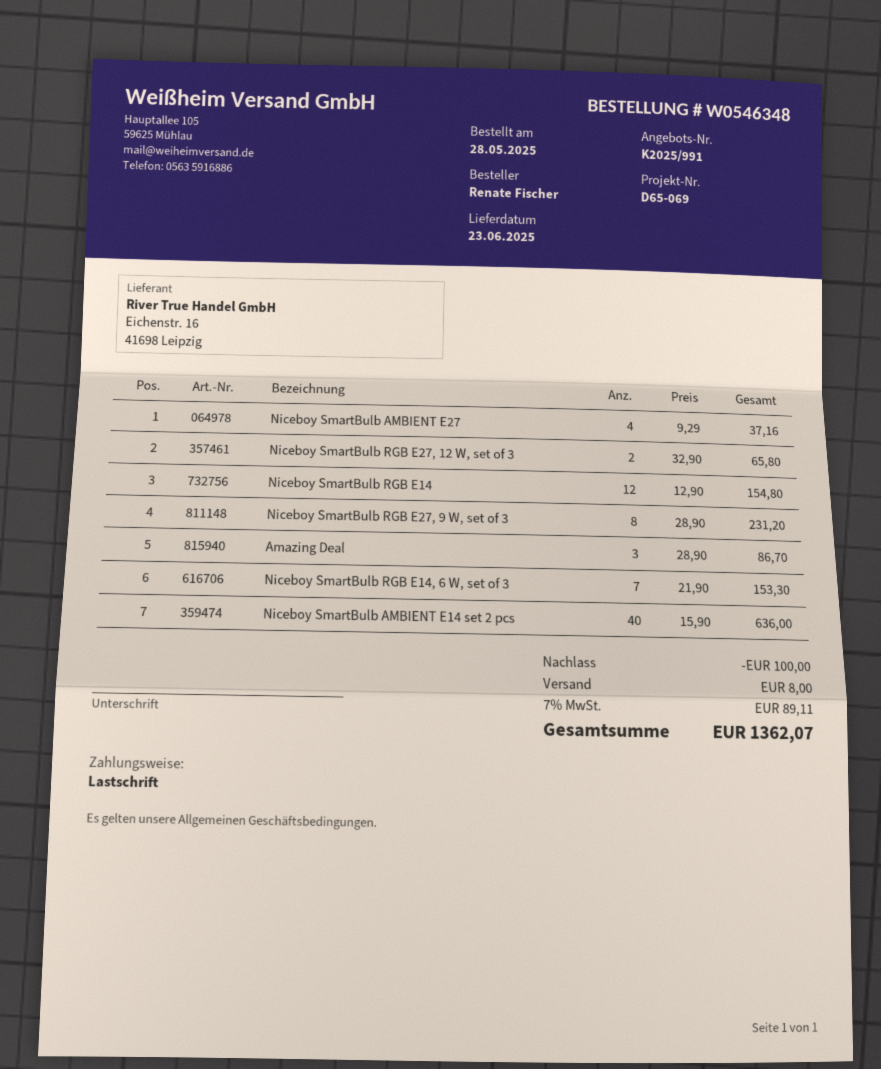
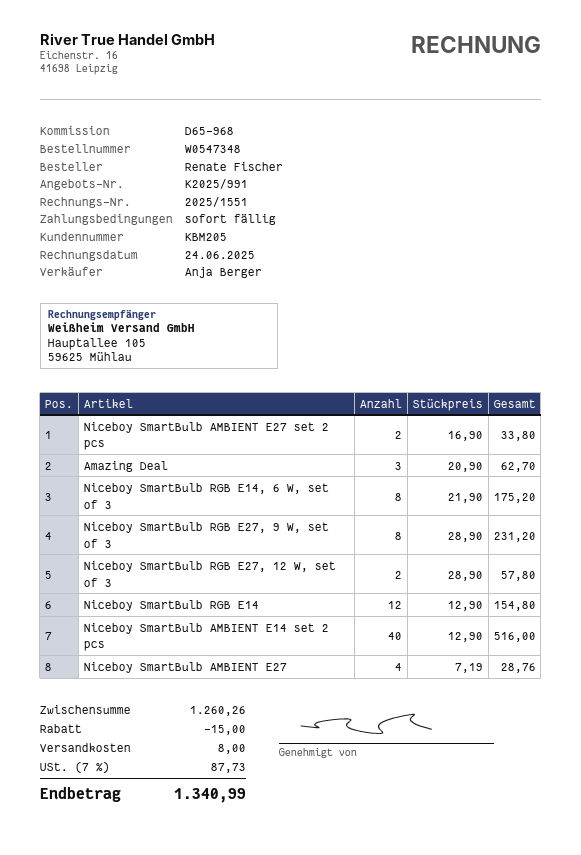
order number: W0546348 -> W0547348
reference: D65-069 -> D65-968
Niceboy SmartBulb AMBIENT E27: 4 x 9.29 = 37.16 -> 4 x 7.19 = 28.76
Niceboy SmartBulb RGB E27, 12 W, set of 3: 2 x 32.90 = 65.80 -> 2 x 28.90 = 57.80
Amazing Deal: 3 x 28.90 = 86.70 -> 3 x 20.90 = 62.70
Niceboy SmartBulb RGB E14, 6 W, set of 3: 7 x 21.90 = 153.30 -> 8 x 21.90 = 175.20
Niceboy SmartBulb AMBIENT E14 set 2 pcs: 40 x 15.90 = 636.00 -> 40 x 12.90 = 516.00
Niceboy SmartBulb AMBIENT E27 set 2 pcs: none -> 2 x 16.90 = 33.80
discount: 100.00 -> 15.00
tax: 7% = 89.11 -> 7% = 87.73
total: 1362.07 -> 1340.99

